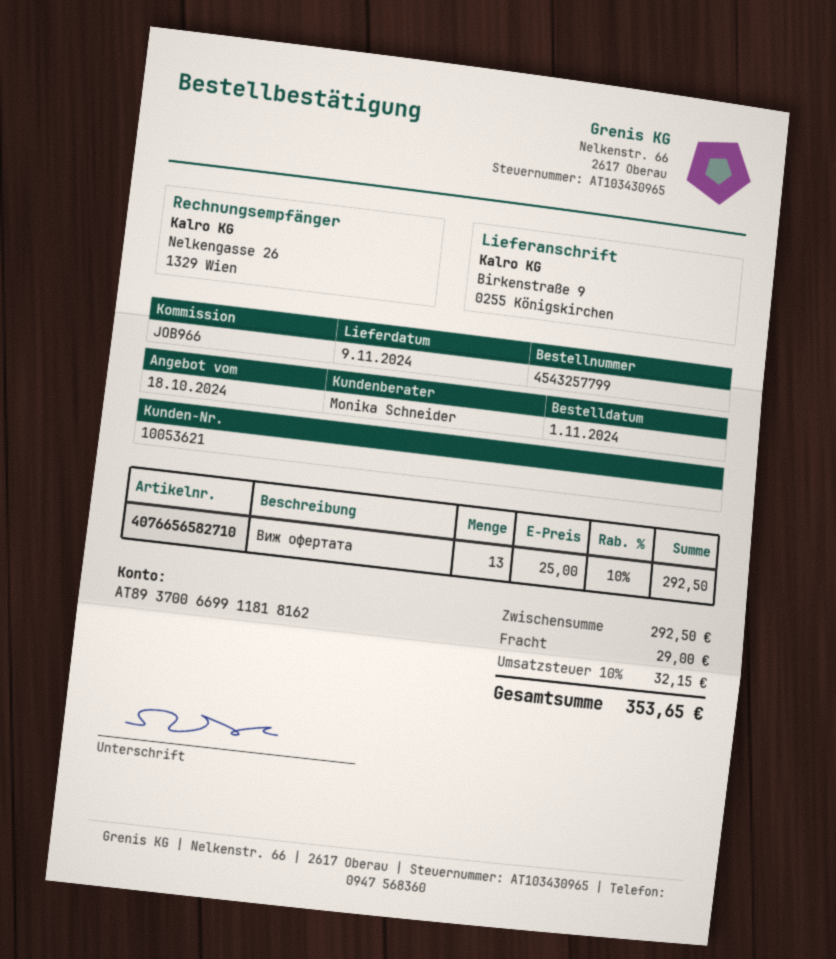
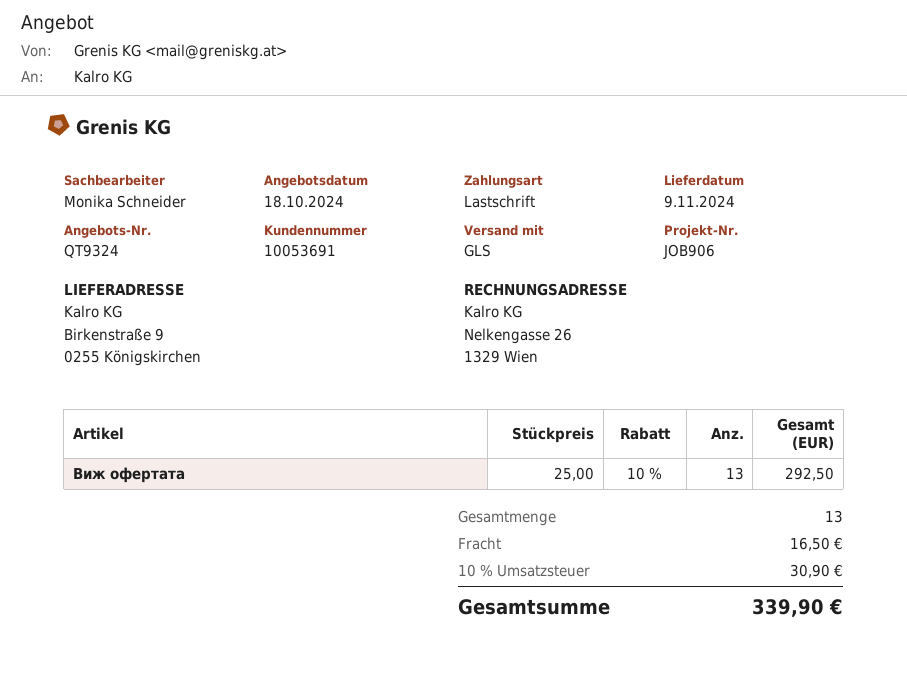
customer number: 10053621 -> 10053691
reference: JOB966 -> JOB906
shipping: 29.00 -> 16.50
tax: 10% = 32.15 -> 10% = 30.90
total: 353.65 -> 339.90

